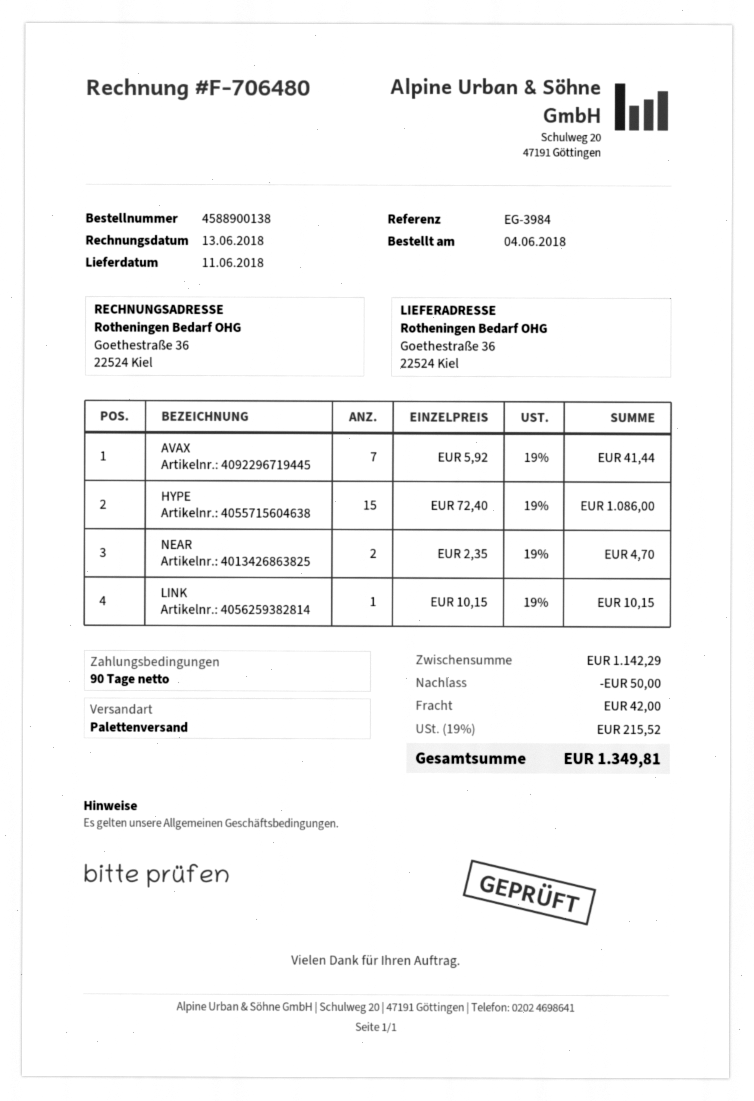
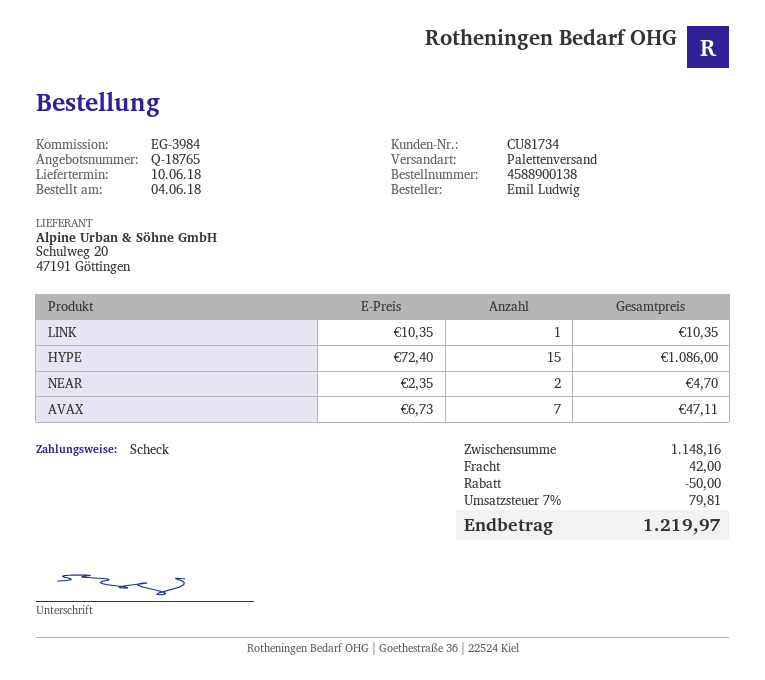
delivery date: 2018-06-11 -> 2018-06-10
AVAX: 7 x 5.92 = 41.44 -> 7 x 6.73 = 47.11
LINK: 1 x 10.15 = 10.15 -> 1 x 10.35 = 10.35
subtotal: 1142.29 -> 1148.16
tax: 19% = 215.52 -> 7% = 79.81
total: 1349.81 -> 1219.97

